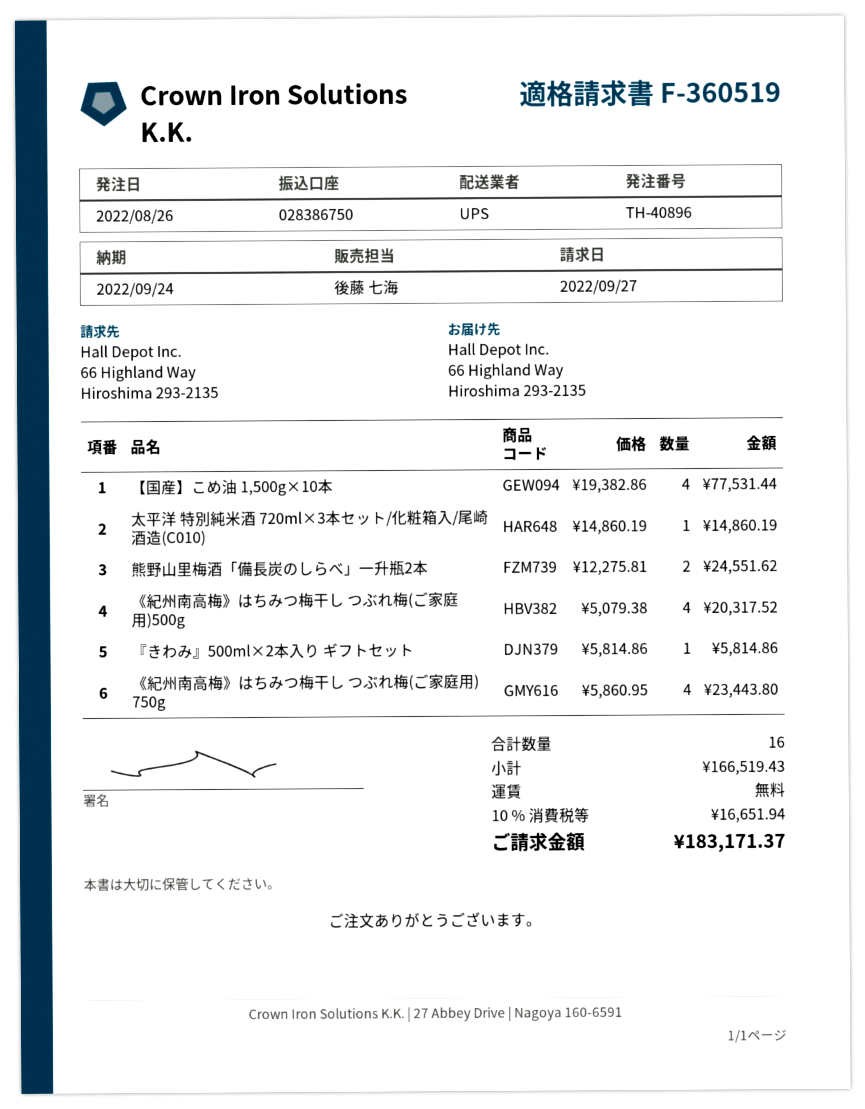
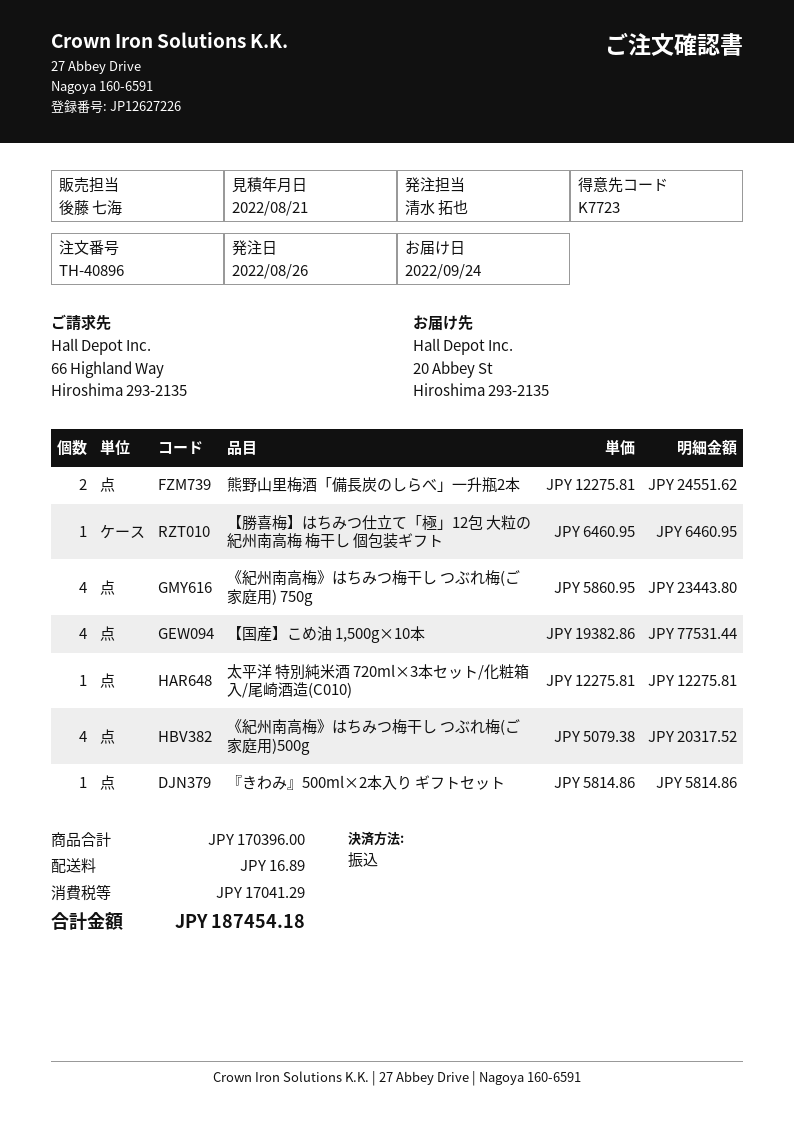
ship to: 66 Highland Way, Hiroshima 293-2135 -> 20 Abbey St, Hiroshima 293-2135
太平洋 特別純米酒 720ml×3本セット/化粧箱入/尾崎酒造(C010): 1 x 14860.19 = 14860.19 -> 1 x 12275.81 = 12275.81
【勝喜梅】はちみつ仕立て「極」12包 大粒の紀州南高梅 梅干し 個包装ギフト: none -> 1 x 6460.95 = 6460.95
subtotal: 166519.43 -> 170396.00
shipping: 0.00 -> 16.89
tax: 16651.94 -> 17041.29
total: 183171.37 -> 187454.18

